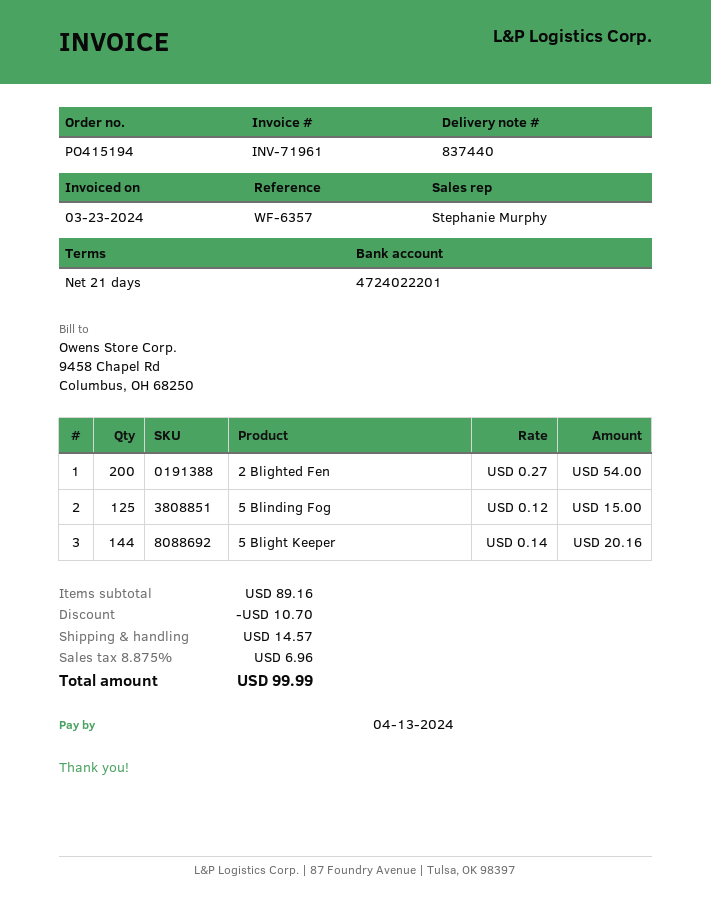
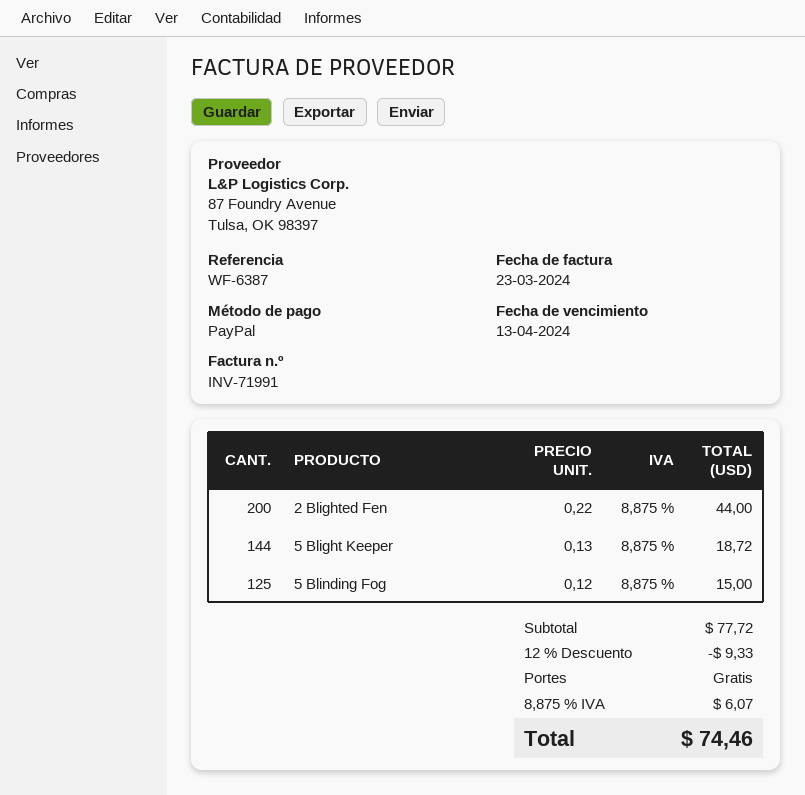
invoice number: INV-71961 -> INV-71991
reference: WF-6357 -> WF-6387
2 Blighted Fen: 200 x 0.27 = 54.00 -> 200 x 0.22 = 44.00
5 Blight Keeper: 144 x 0.14 = 20.16 -> 144 x 0.13 = 18.72
subtotal: 89.16 -> 77.72
discount: 10.70 -> 9.33
shipping: 14.57 -> 0.00
tax: 8.875% = 6.96 -> 8.875% = 6.07
total: 99.99 -> 74.46

